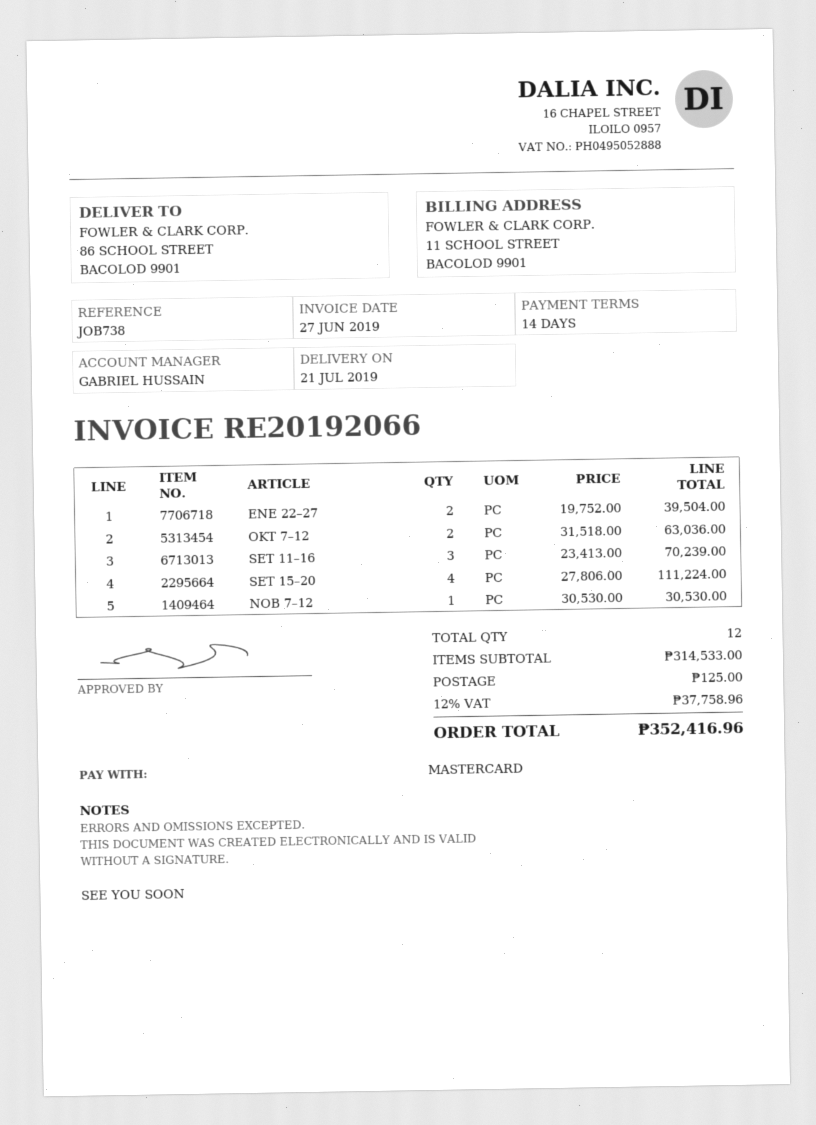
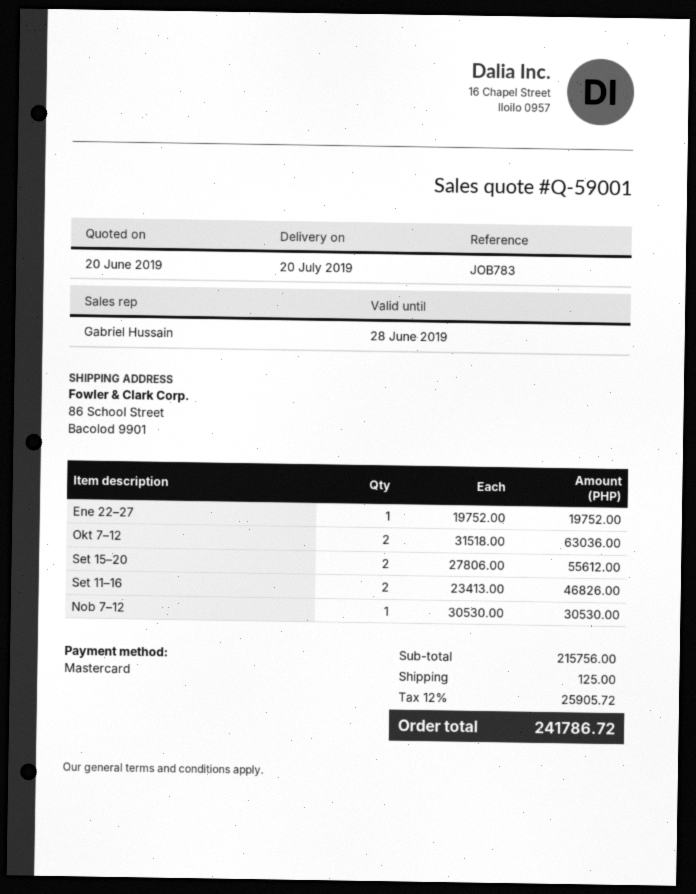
delivery date: 2019-07-21 -> 2019-07-20
reference: JOB738 -> JOB783
ENE 22–27: 2 x 19752.00 = 39504.00 -> 1 x 19752.00 = 19752.00
SET 11–16: 3 x 23413.00 = 70239.00 -> 2 x 23413.00 = 46826.00
SET 15–20: 4 x 27806.00 = 111224.00 -> 2 x 27806.00 = 55612.00
subtotal: 314533.00 -> 215756.00
tax: 12% = 37758.96 -> 12% = 25905.72
total: 352416.96 -> 241786.72

